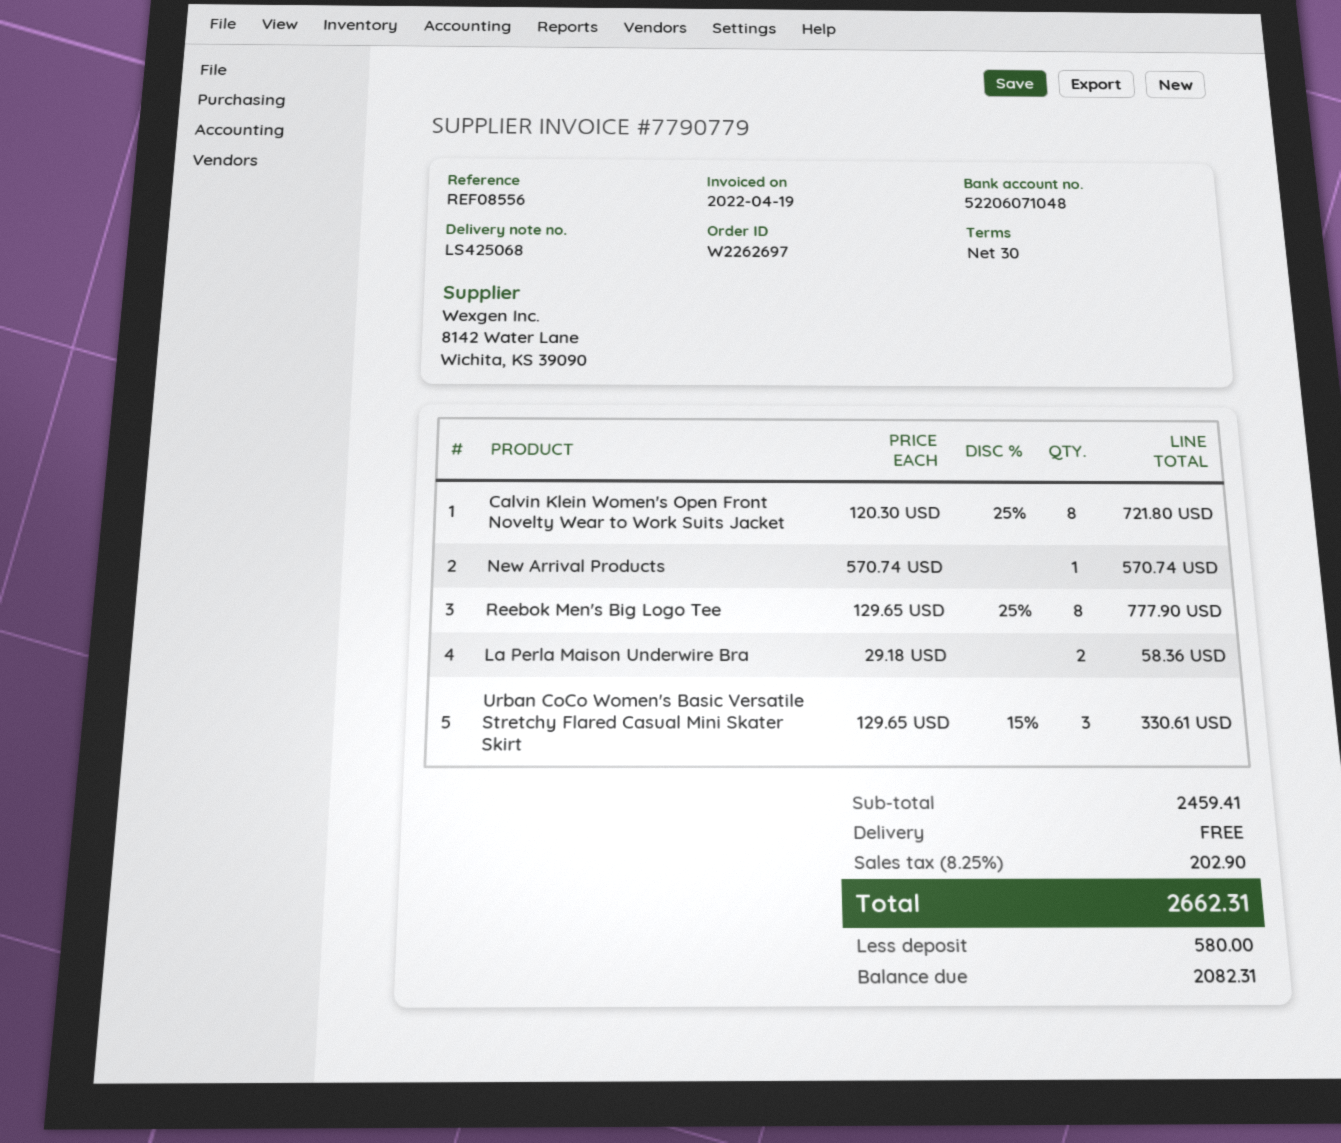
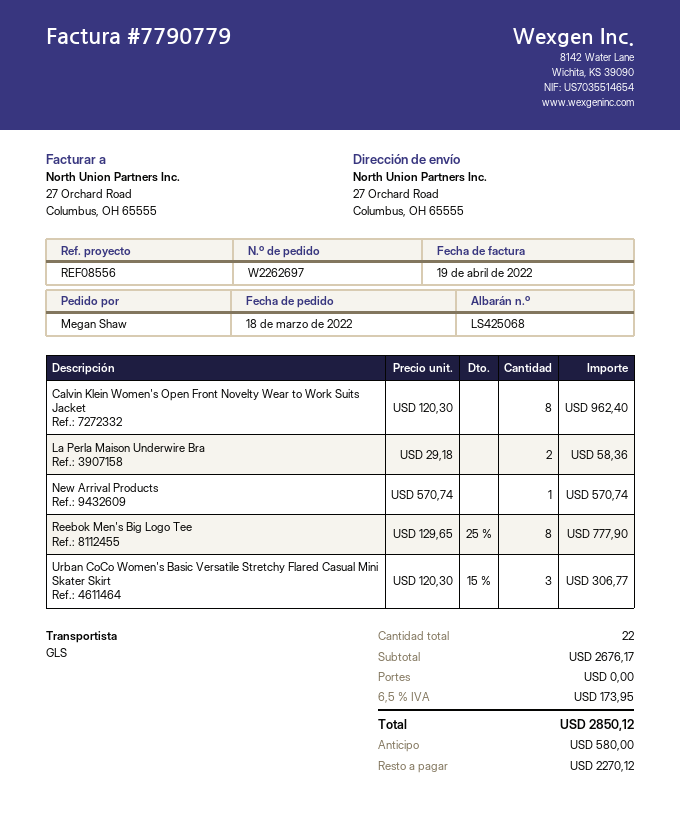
Calvin Klein Women's Open Front Novelty Wear to Work Suits Jacket: 8 x 120.30 - 25% = 721.80 -> 8 x 120.30 = 962.40
Urban CoCo Women's Basic Versatile Stretchy Flared Casual Mini Skater Skirt: 3 x 129.65 - 15% = 330.61 -> 3 x 120.30 - 15% = 306.77
subtotal: 2459.41 -> 2676.17
tax: 8.25% = 202.90 -> 6.5% = 173.95
total: 2662.31 -> 2850.12
balance: 2082.31 -> 2270.12

